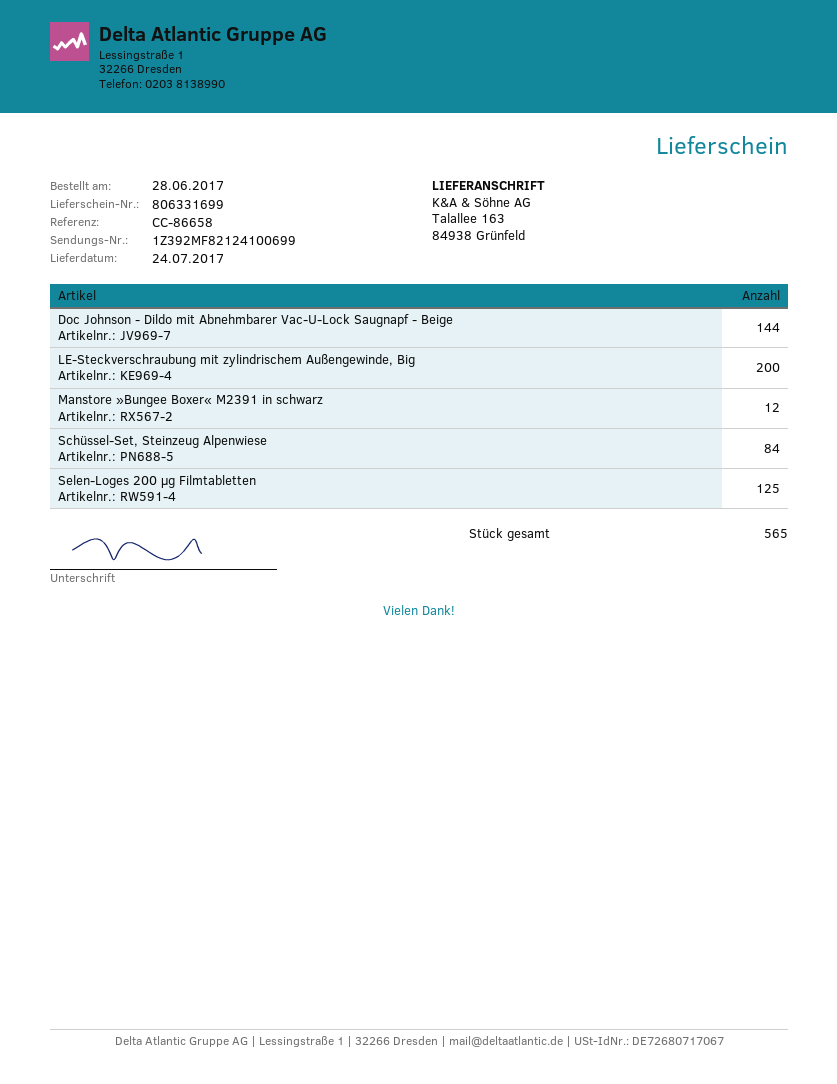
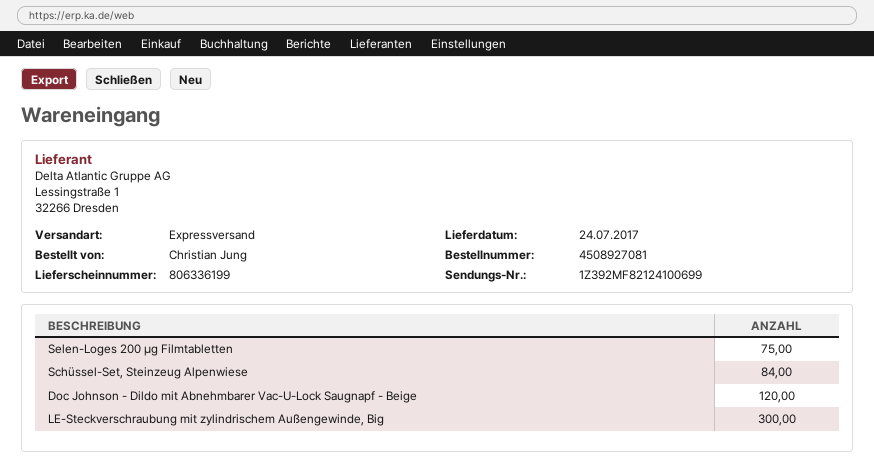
delivery note number: 806331699 -> 806336199
Doc Johnson - Dildo mit Abnehmbarer Vac-U-Lock Saugnapf - Beige: 144 -> 120
LE-Steckverschraubung mit zylindrischem Außengewinde, Big: 200 -> 300
Manstore »Bungee Boxer« M2391 in schwarz: 12 -> none
Selen-Loges 200 µg Filmtabletten: 125 -> 75

